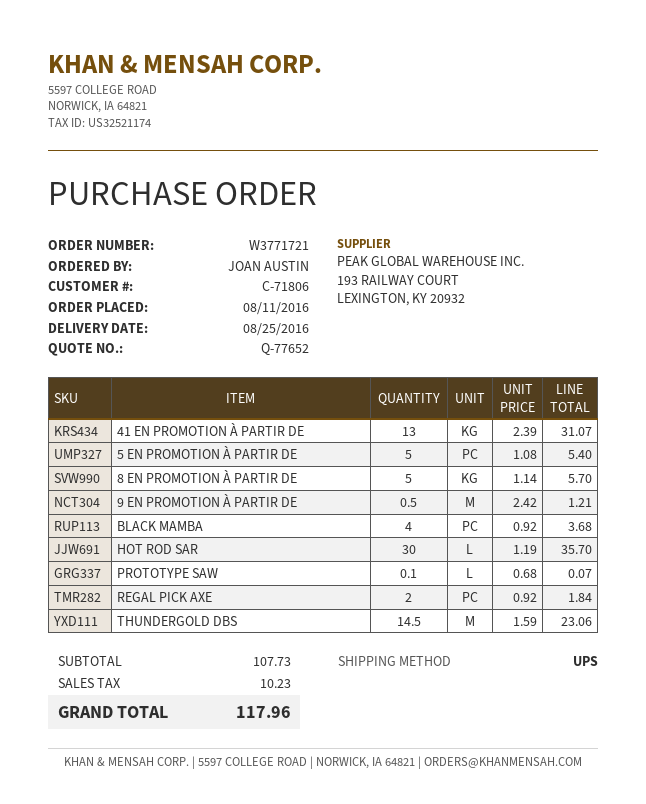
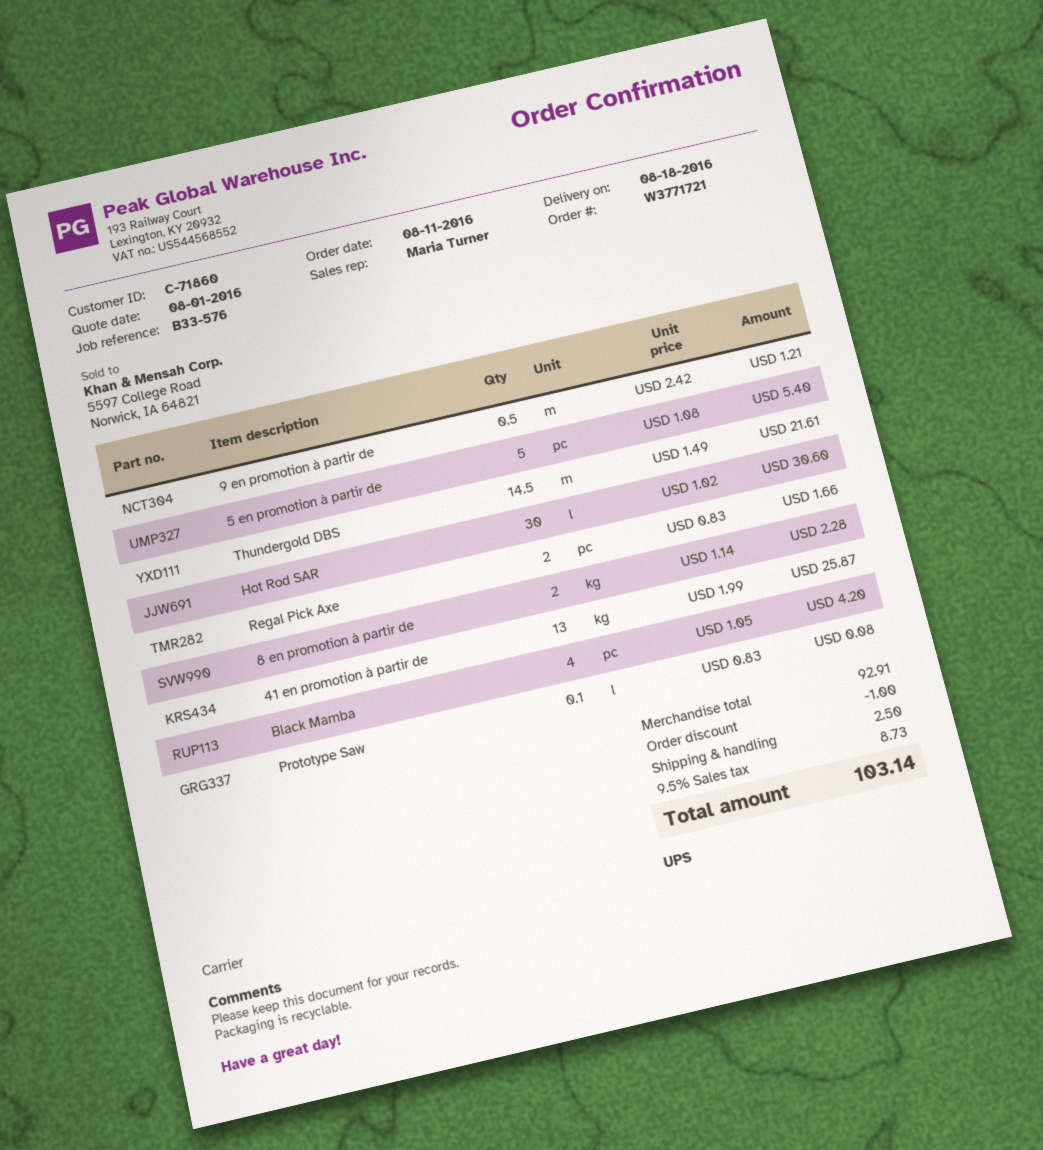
delivery date: 2016-08-25 -> 2016-08-18
customer number: C-71806 -> C-71860
41 EN PROMOTION À PARTIR DE: 13 x 2.39 = 31.07 -> 13 x 1.99 = 25.87
8 EN PROMOTION À PARTIR DE: 5 x 1.14 = 5.70 -> 2 x 1.14 = 2.28
BLACK MAMBA: 4 x 0.92 = 3.68 -> 4 x 1.05 = 4.20
HOT ROD SAR: 30 x 1.19 = 35.70 -> 30 x 1.02 = 30.60
PROTOTYPE SAW: 0.1 x 0.68 = 0.07 -> 0.1 x 0.83 = 0.08
REGAL PICK AXE: 2 x 0.92 = 1.84 -> 2 x 0.83 = 1.66
THUNDERGOLD DBS: 14.5 x 1.59 = 23.06 -> 14.5 x 1.49 = 21.61
subtotal: 107.73 -> 92.91
discount: none -> 1.00
shipping: none -> 2.50
tax: 10.23 -> 8.73
total: 117.96 -> 103.14

